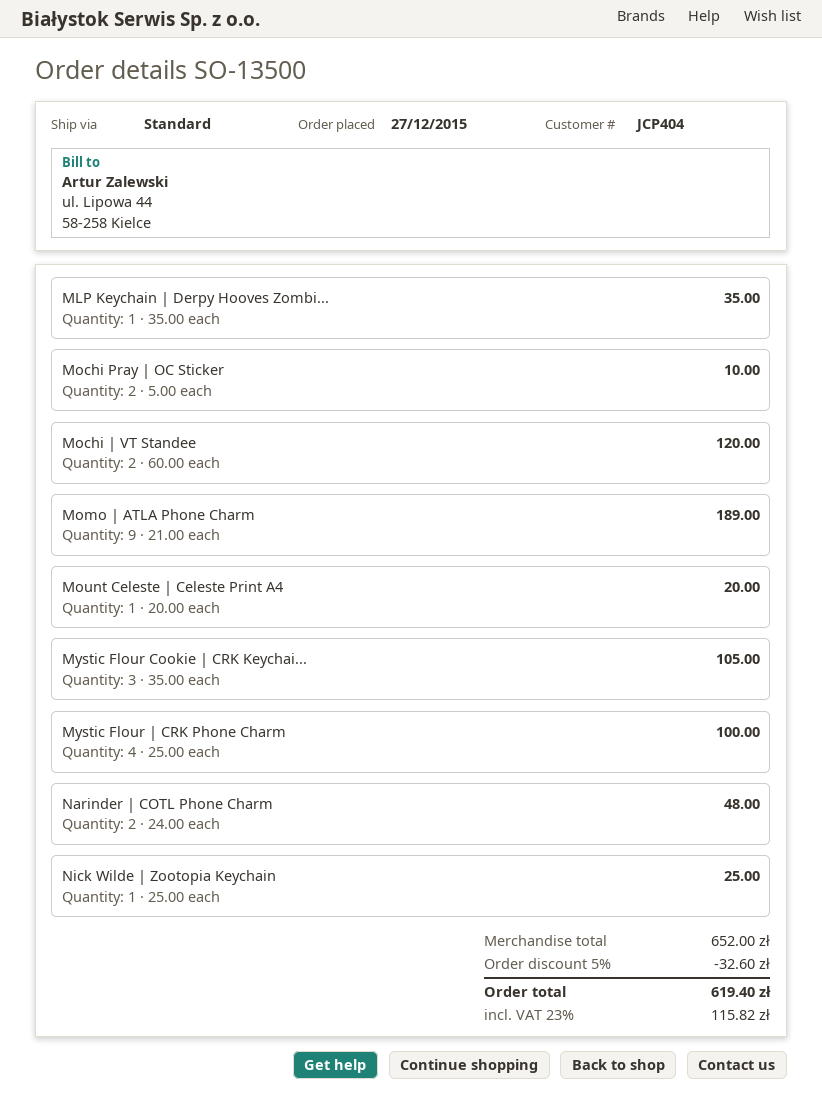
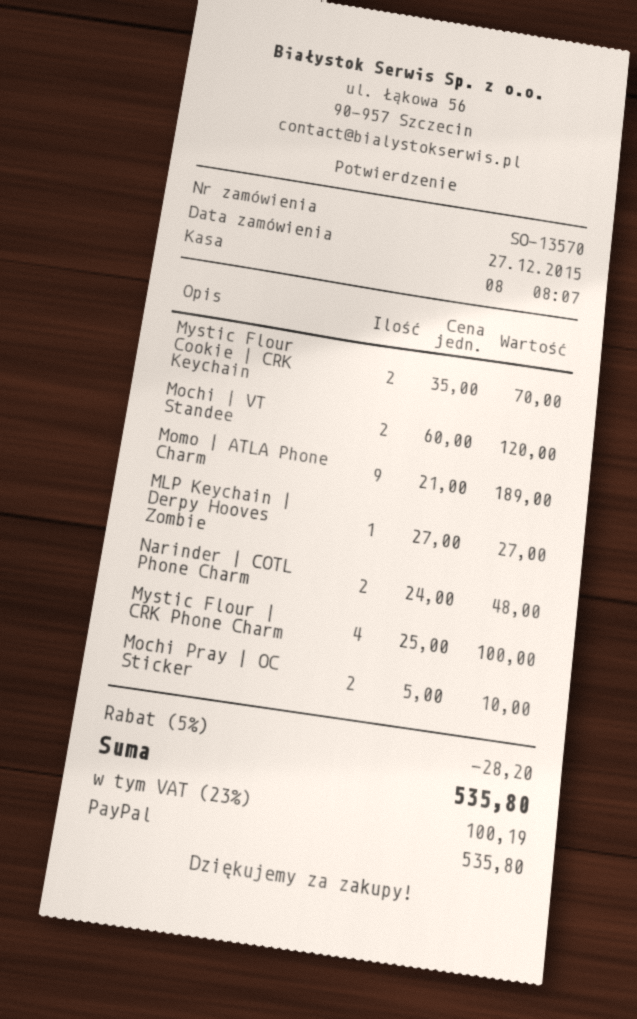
order number: SO-13500 -> SO-13570
MLP Keychain | Derpy Hooves Zombi...: 1 x 35.00 = 35.00 -> 1 x 27.00 = 27.00
Mount Celeste | Celeste Print A4: 1 x 20.00 = 20.00 -> none
Mystic Flour Cookie | CRK Keychai...: 3 x 35.00 = 105.00 -> 2 x 35.00 = 70.00
Nick Wilde | Zootopia Keychain: 1 x 25.00 = 25.00 -> none
discount: 5% = 32.60 -> 5% = 28.20
tax: 23% = 115.82 -> 23% = 100.19
total: 619.40 -> 535.80

